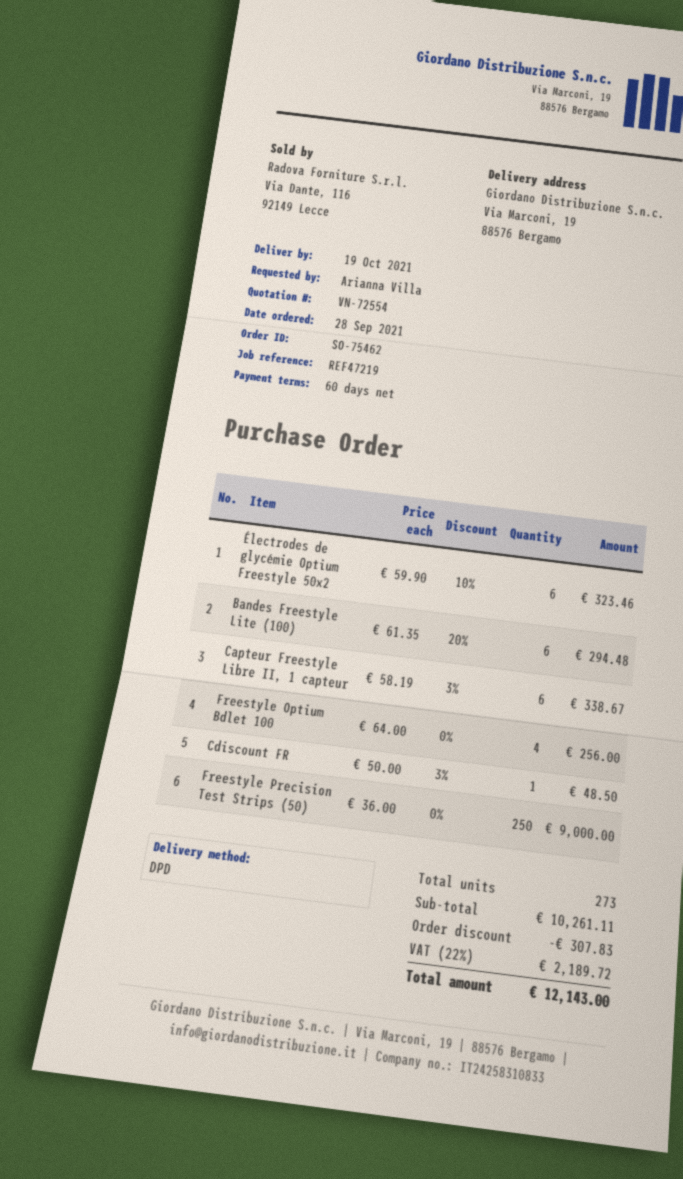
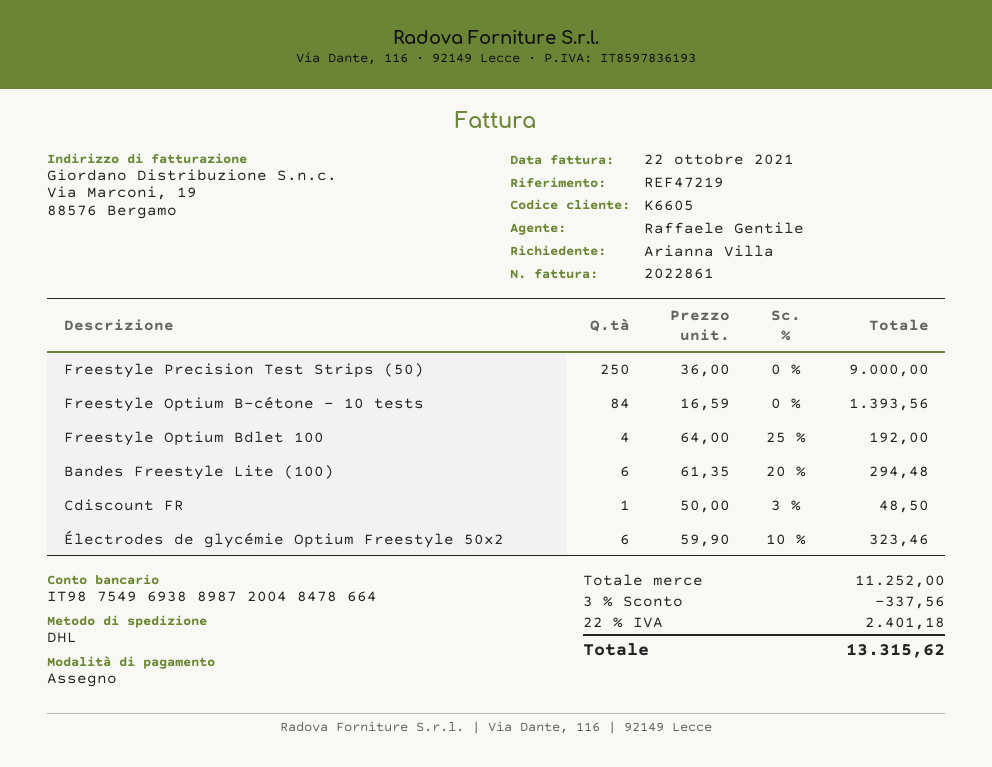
shipping method: DPD -> DHL
Capteur Freestyle Libre II, 1 capteur: 6 x 58.19 - 3% = 338.67 -> none
Freestyle Optium Bdlet 100: 4 x 64.00 = 256.00 -> 4 x 64.00 - 25% = 192.00
Freestyle Optium B-cétone - 10 tests: none -> 84 x 16.59 = 1393.56
subtotal: 10261.11 -> 11252.00
discount: 307.83 -> 337.56
tax: 22% = 2189.72 -> 22% = 2401.18
total: 12143.00 -> 13315.62

